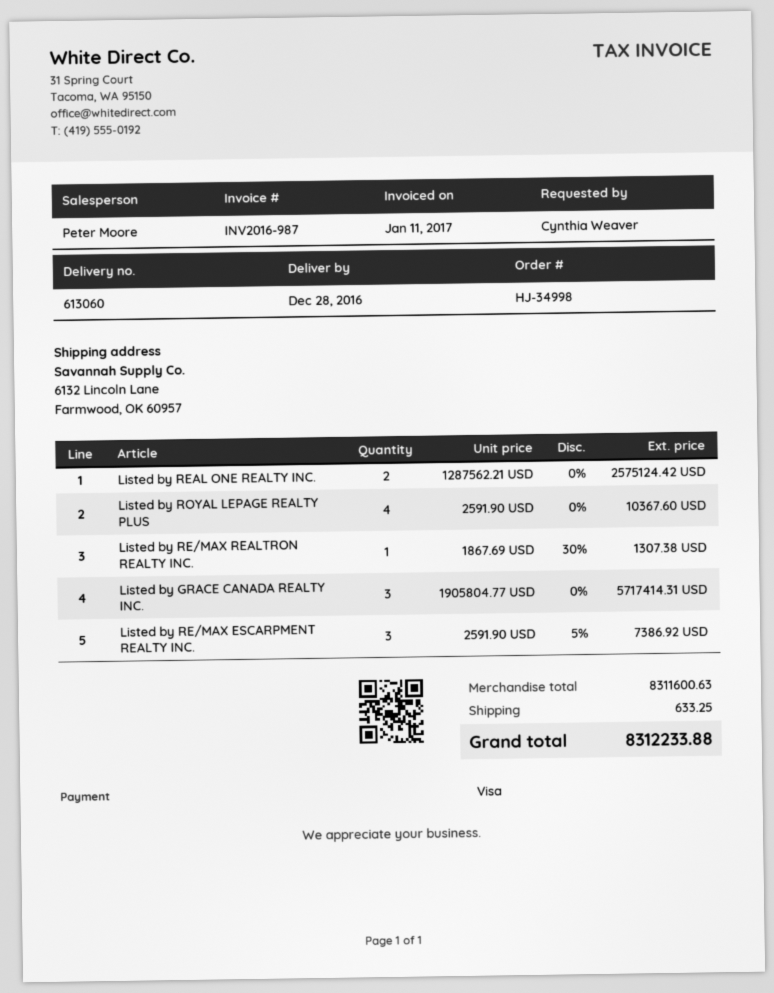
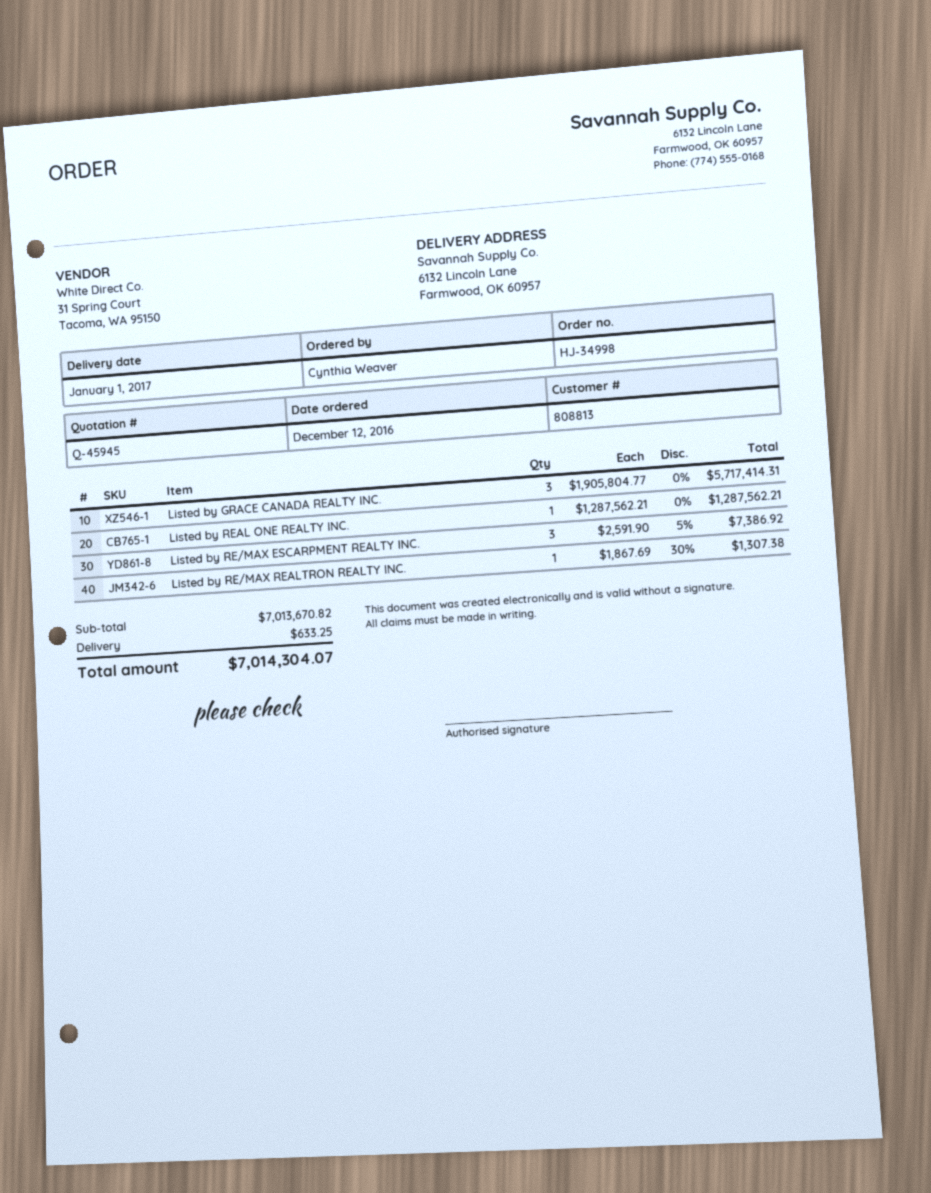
delivery date: 2016-12-28 -> 2017-01-01
Listed by REAL ONE REALTY INC.: 2 x 1287562.21 = 2575124.42 -> 1 x 1287562.21 = 1287562.21
Listed by ROYAL LEPAGE REALTY PLUS: 4 x 2591.90 = 10367.60 -> none
subtotal: 8311600.63 -> 7013670.82
total: 8312233.88 -> 7014304.07

